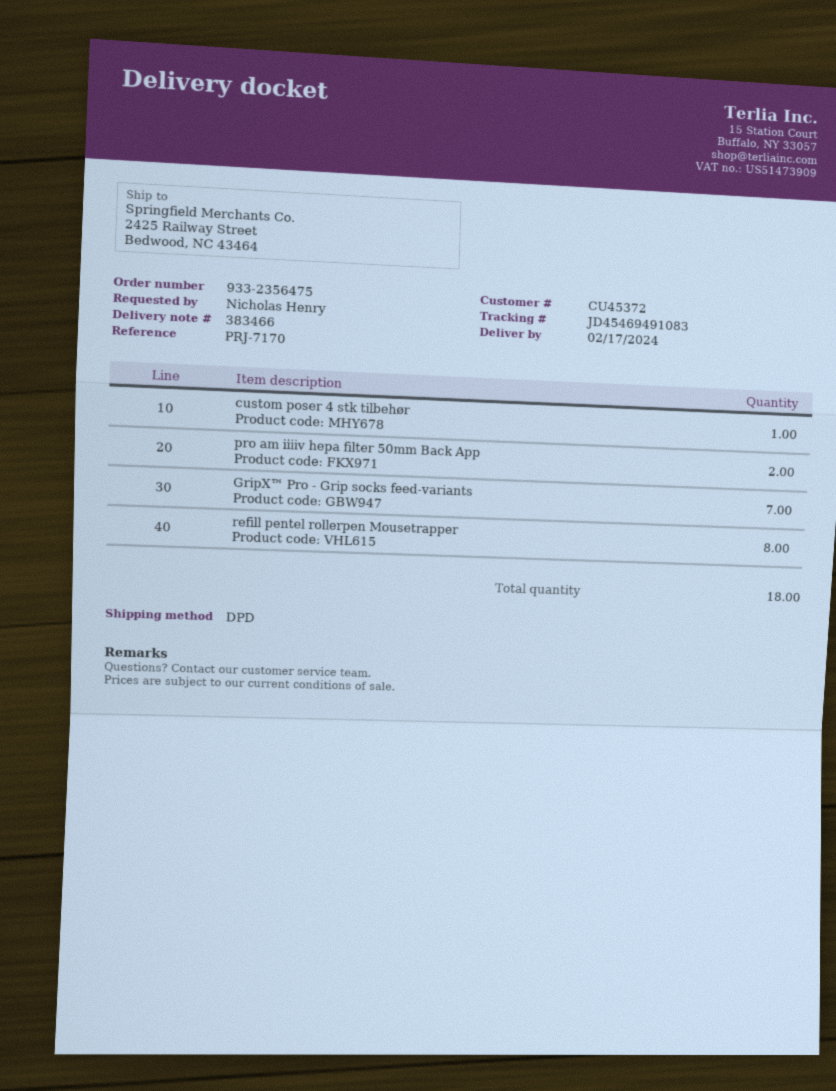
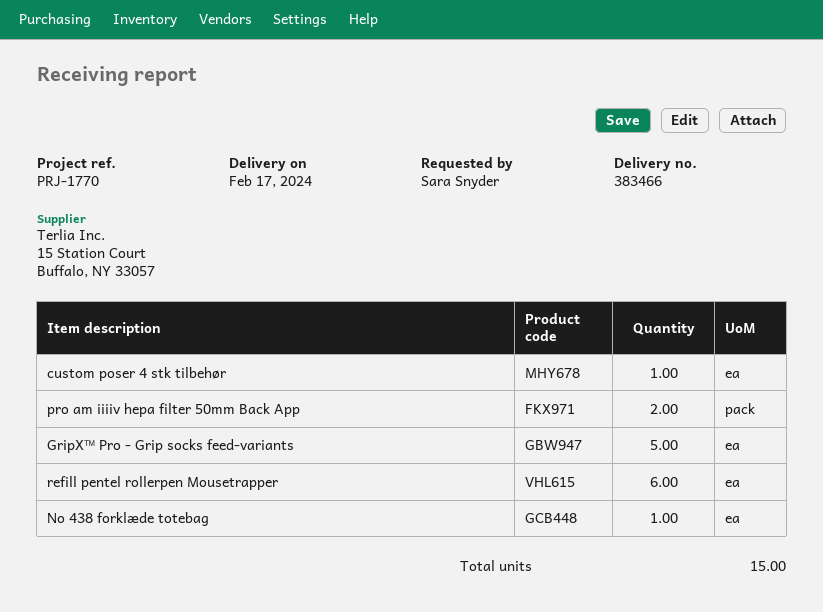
reference: PRJ-7170 -> PRJ-1770
ordered by: Nicholas Henry -> Sara Snyder
GripX™ Pro - Grip socks feed-variants: 7 -> 5
refill pentel rollerpen Mousetrapper: 8 -> 6
No 438 forklæde totebag: none -> 1
total quantity: 18 -> 15

